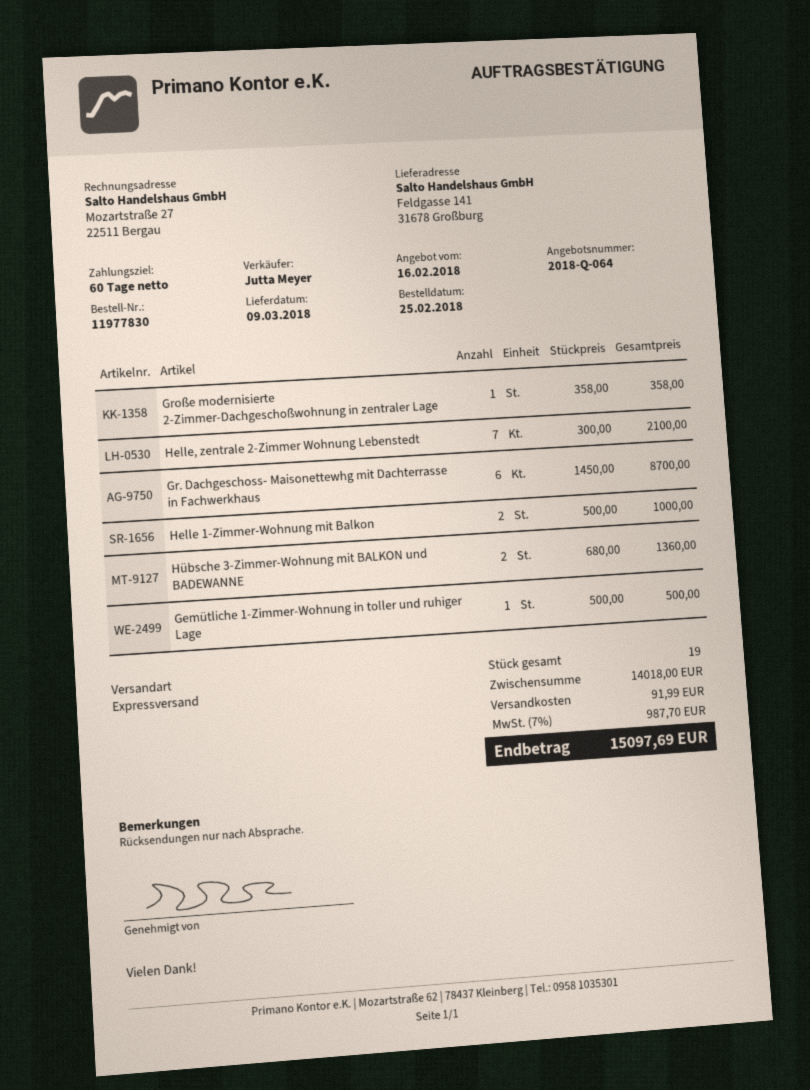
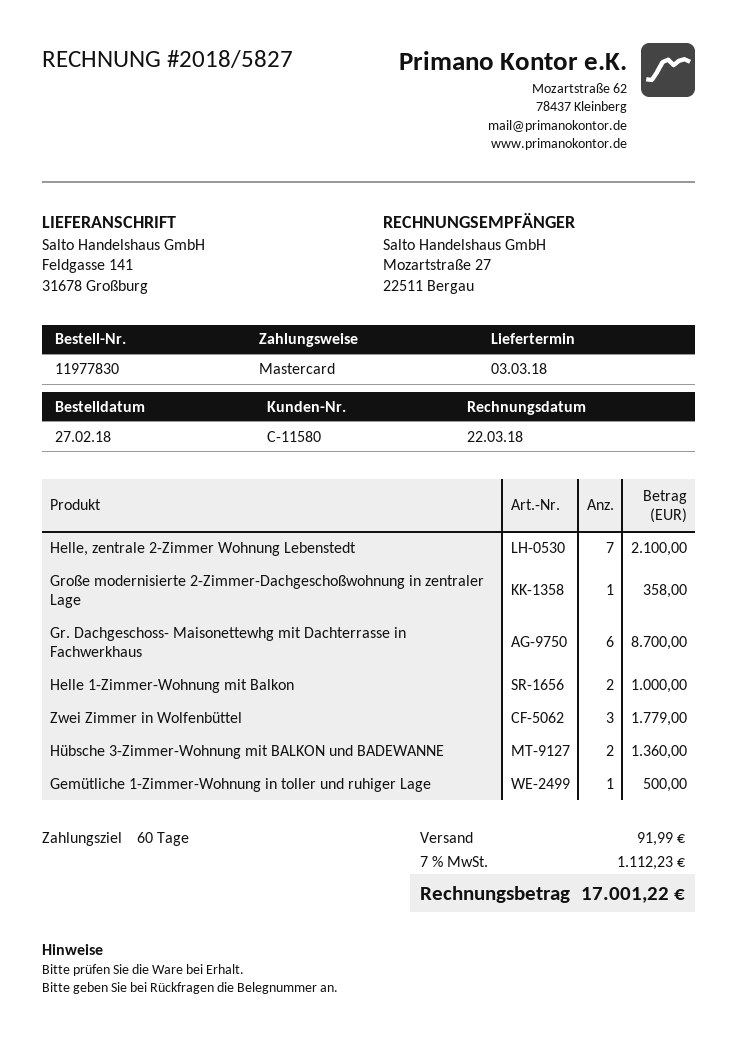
order date: 2018-02-25 -> 2018-02-27
delivery date: 2018-03-09 -> 2018-03-03
Zwei Zimmer in Wolfenbüttel: none -> 3 for 1779.00
tax: 7% = 987.70 -> 7% = 1112.23
total: 15097.69 -> 17001.22

